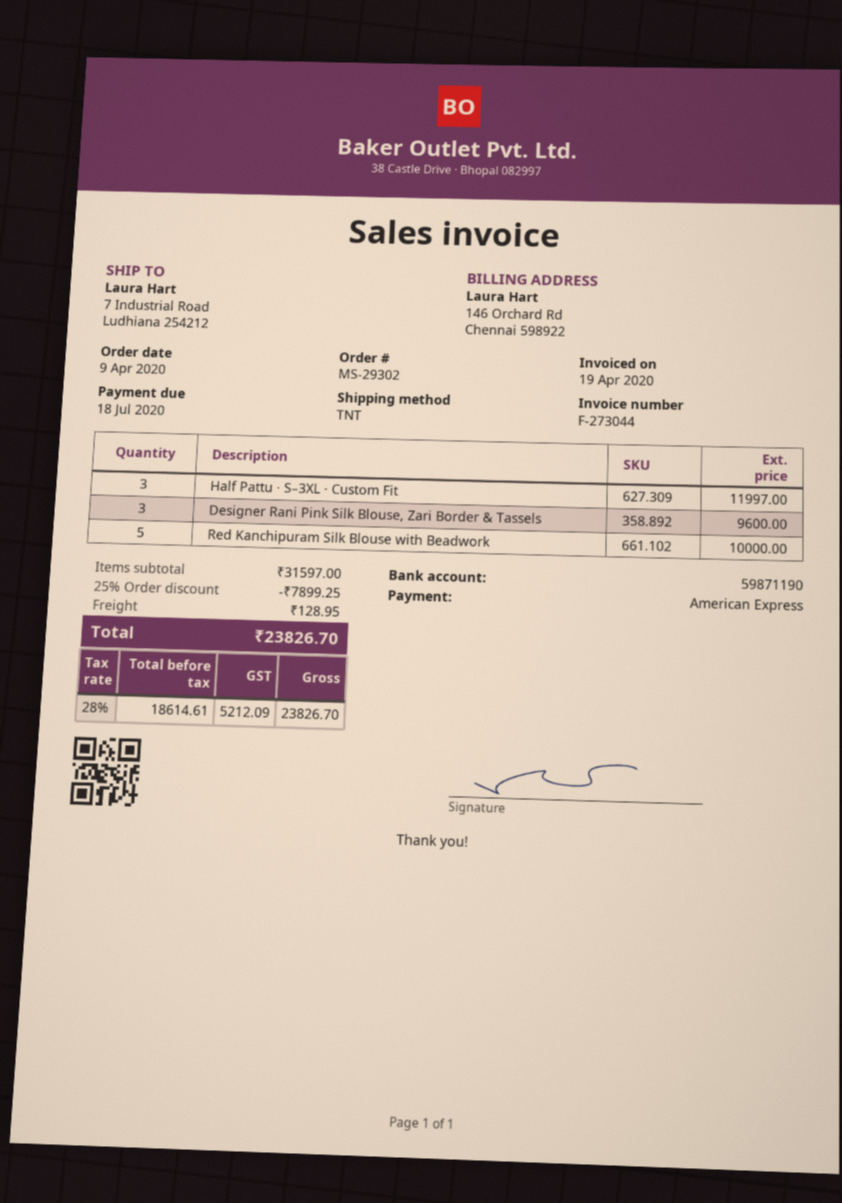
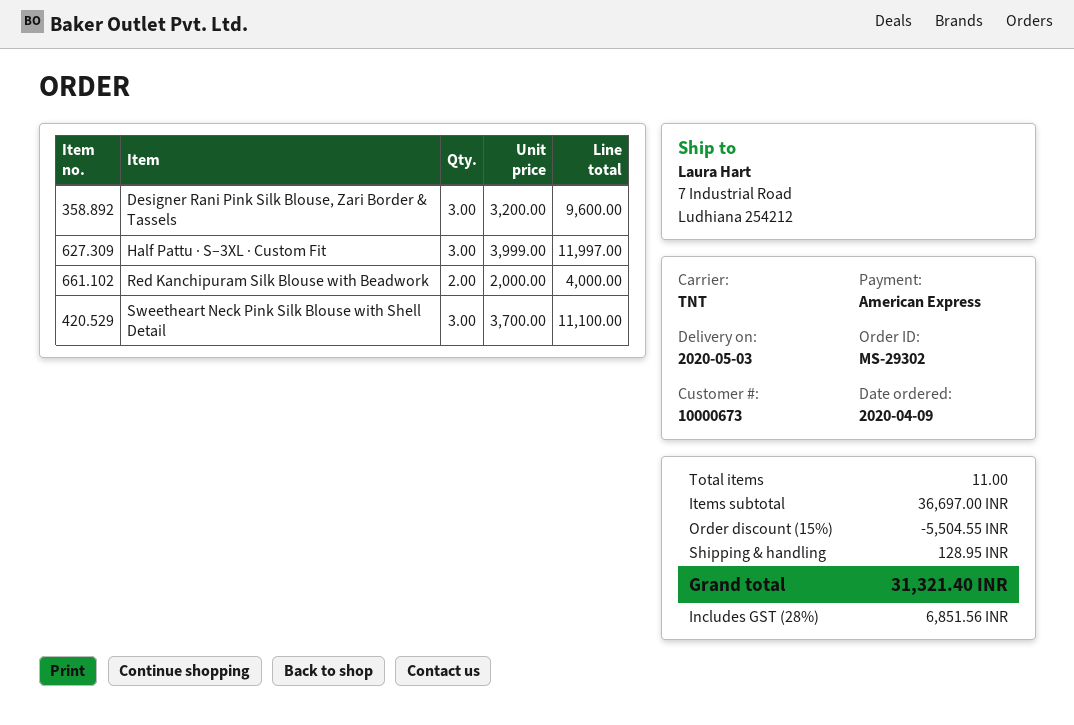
Red Kanchipuram Silk Blouse with Beadwork: 5 for 10000.00 -> 2 for 4000.00
Sweetheart Neck Pink Silk Blouse with Shell Detail: none -> 3 for 11100.00
subtotal: 31597.00 -> 36697.00
discount: 25% = 7899.25 -> 15% = 5504.55
tax: 28% = 5212.09 -> 28% = 6851.56
total: 23826.70 -> 31321.40

